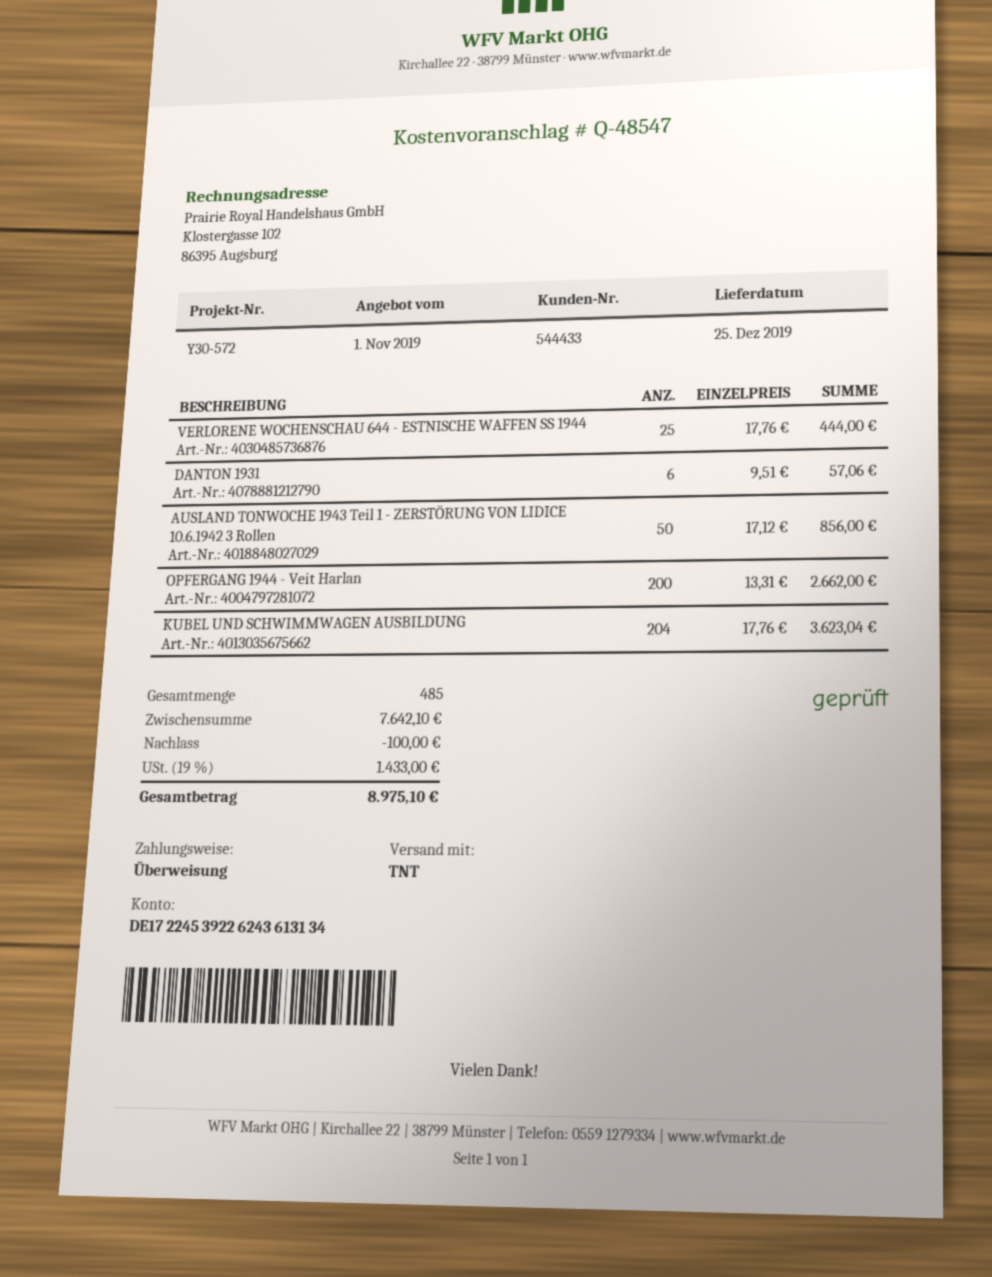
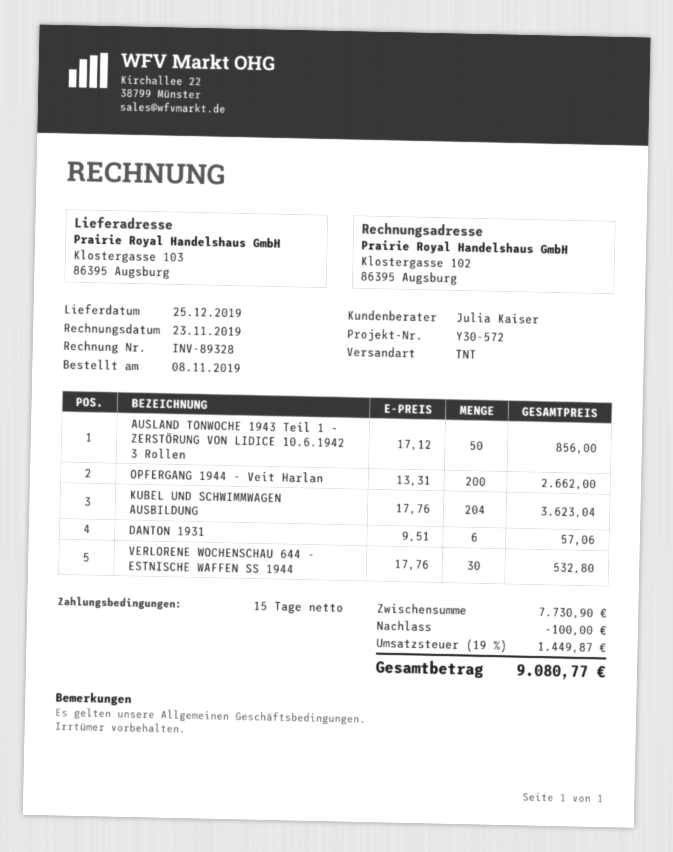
VERLORENE WOCHENSCHAU 644 - ESTNISCHE WAFFEN SS 1944: 25 x 17.76 = 444.00 -> 30 x 17.76 = 532.80
subtotal: 7642.10 -> 7730.90
tax: 19% = 1433.00 -> 19% = 1449.87
total: 8975.10 -> 9080.77

